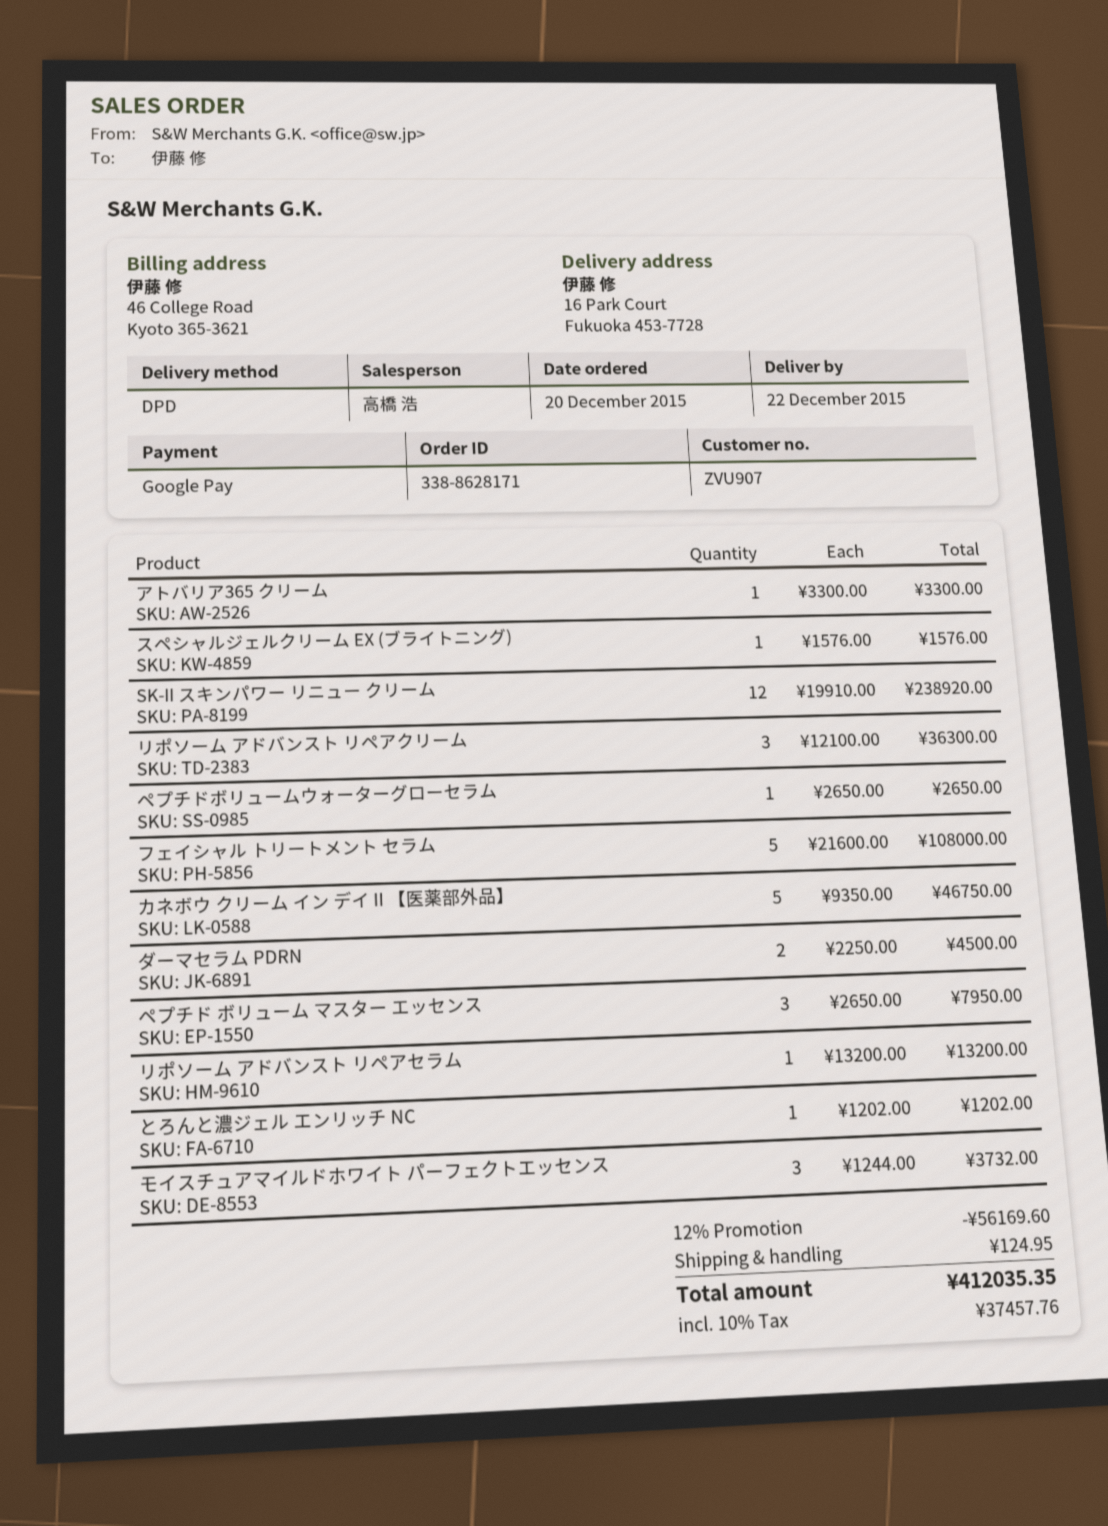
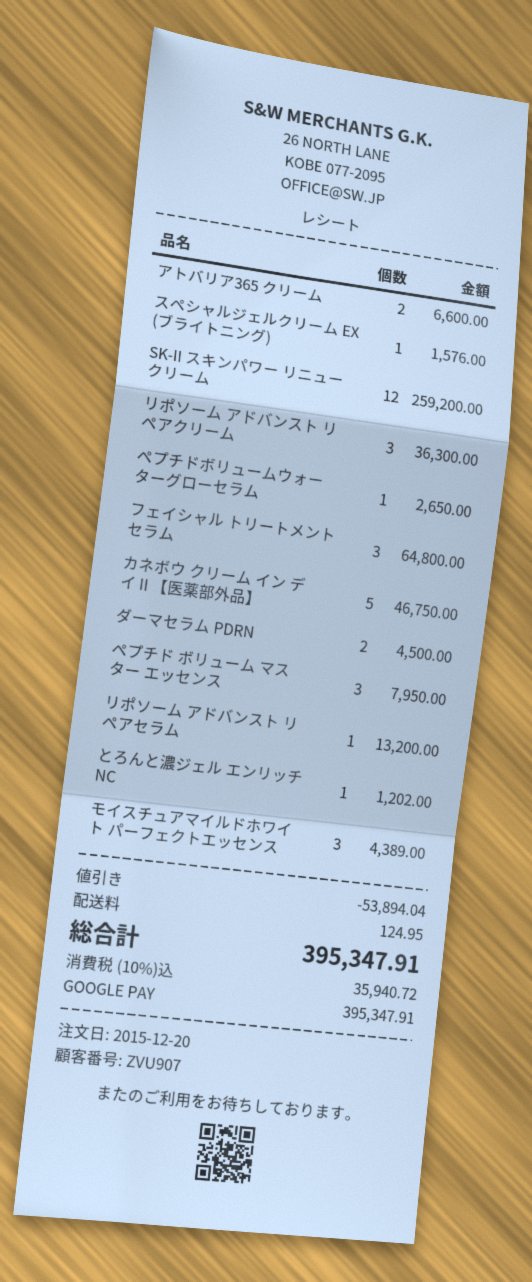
アトバリア365 クリーム: 1 for 3300.00 -> 2 for 6600.00
SK-II スキンパワー リニュー クリーム: 12 for 238920.00 -> 12 for 259200.00
フェイシャル トリートメント セラム: 5 for 108000.00 -> 3 for 64800.00
モイスチュアマイルドホワイト パーフェクトエッセンス: 3 for 3732.00 -> 3 for 4389.00
discount: 56169.60 -> 53894.04
tax: 10% = 37457.76 -> 10% = 35940.72
total: 412035.35 -> 395347.91

